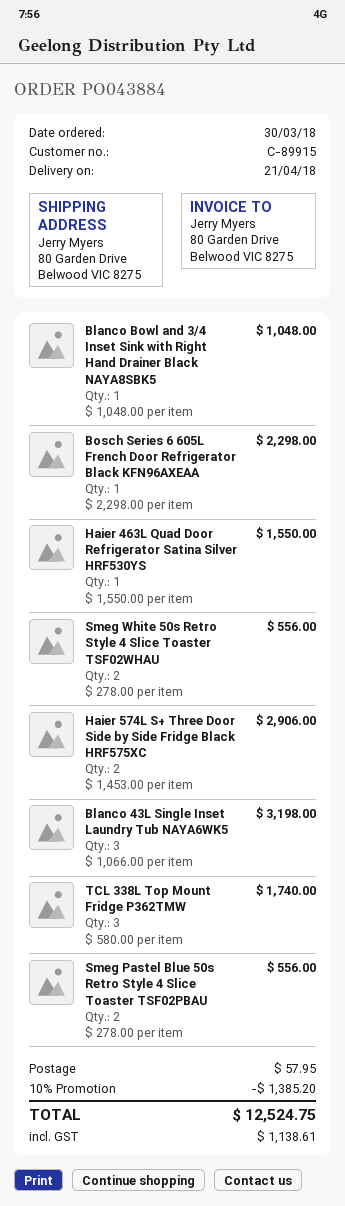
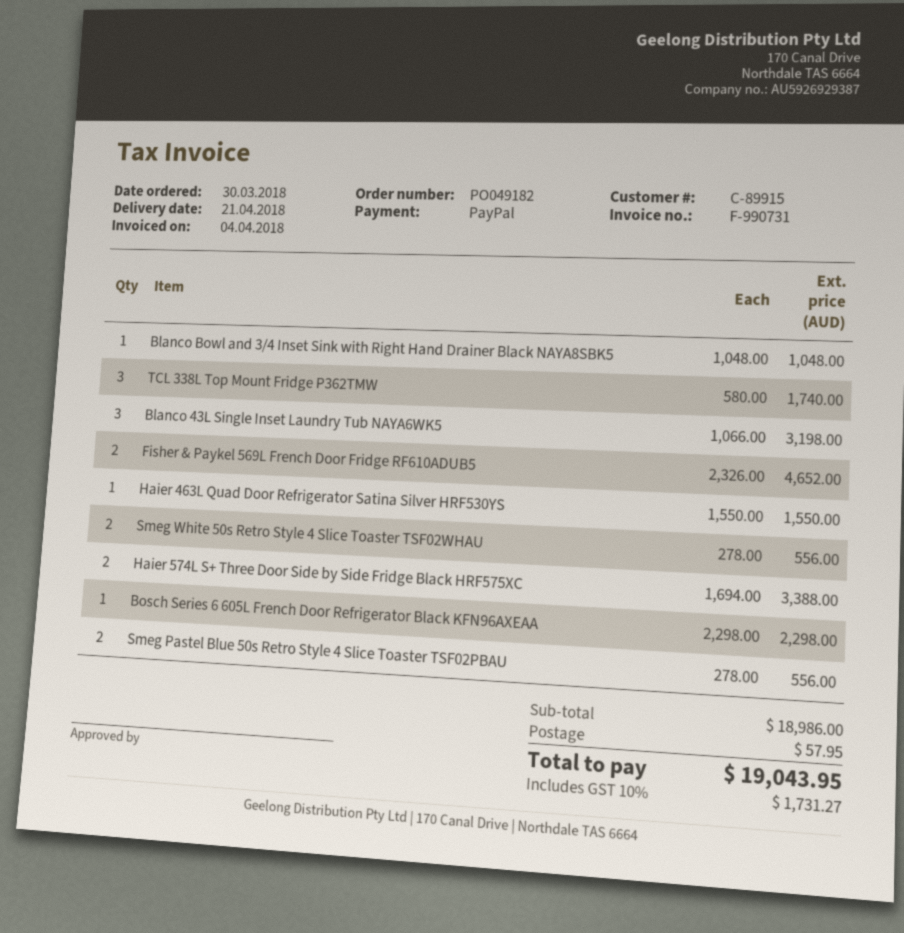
order number: PO043884 -> PO049182
Haier 574L S+ Three Door Side by Side Fridge Black HRF575XC: 2 x 1453.00 = 2906.00 -> 2 x 1694.00 = 3388.00
Fisher & Paykel 569L French Door Fridge RF610ADUB5: none -> 2 x 2326.00 = 4652.00
discount: 10% = 1385.20 -> none
tax: 1138.61 -> 1731.27
total: 12524.75 -> 19043.95

